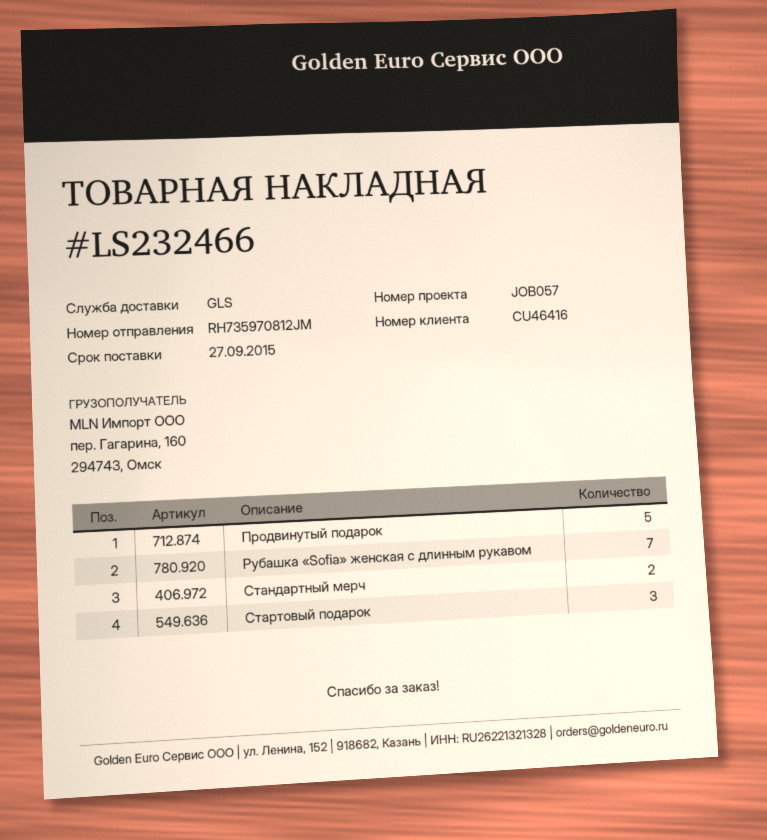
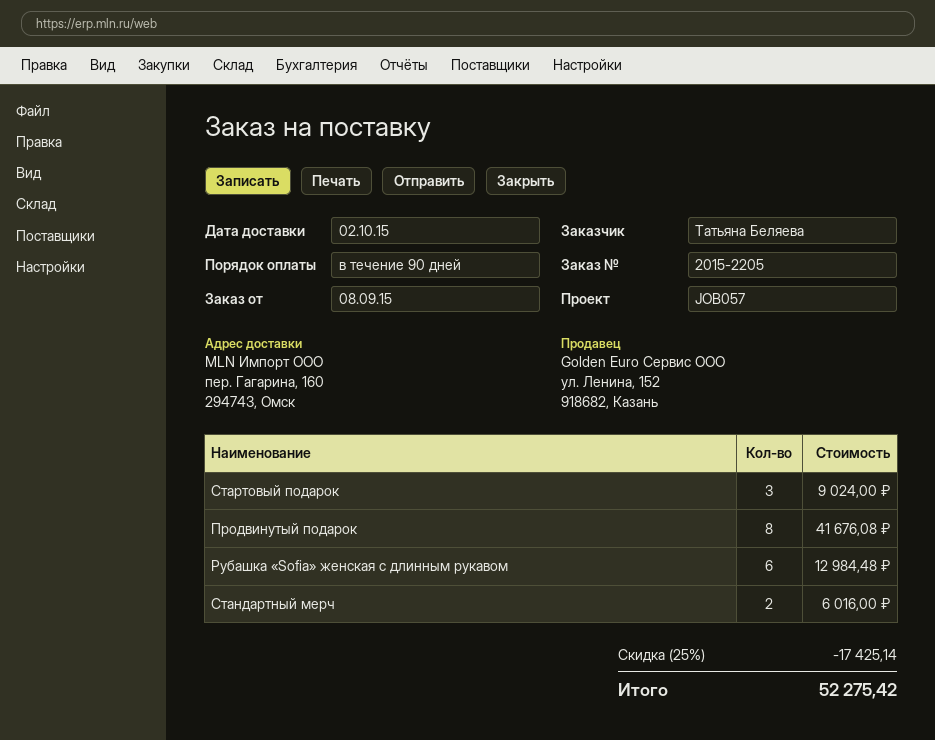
delivery date: 2015-09-27 -> 2015-10-02
Продвинутый подарок: 5 -> 8
Рубашка «Sofia» женская с длинным рукавом: 7 -> 6

